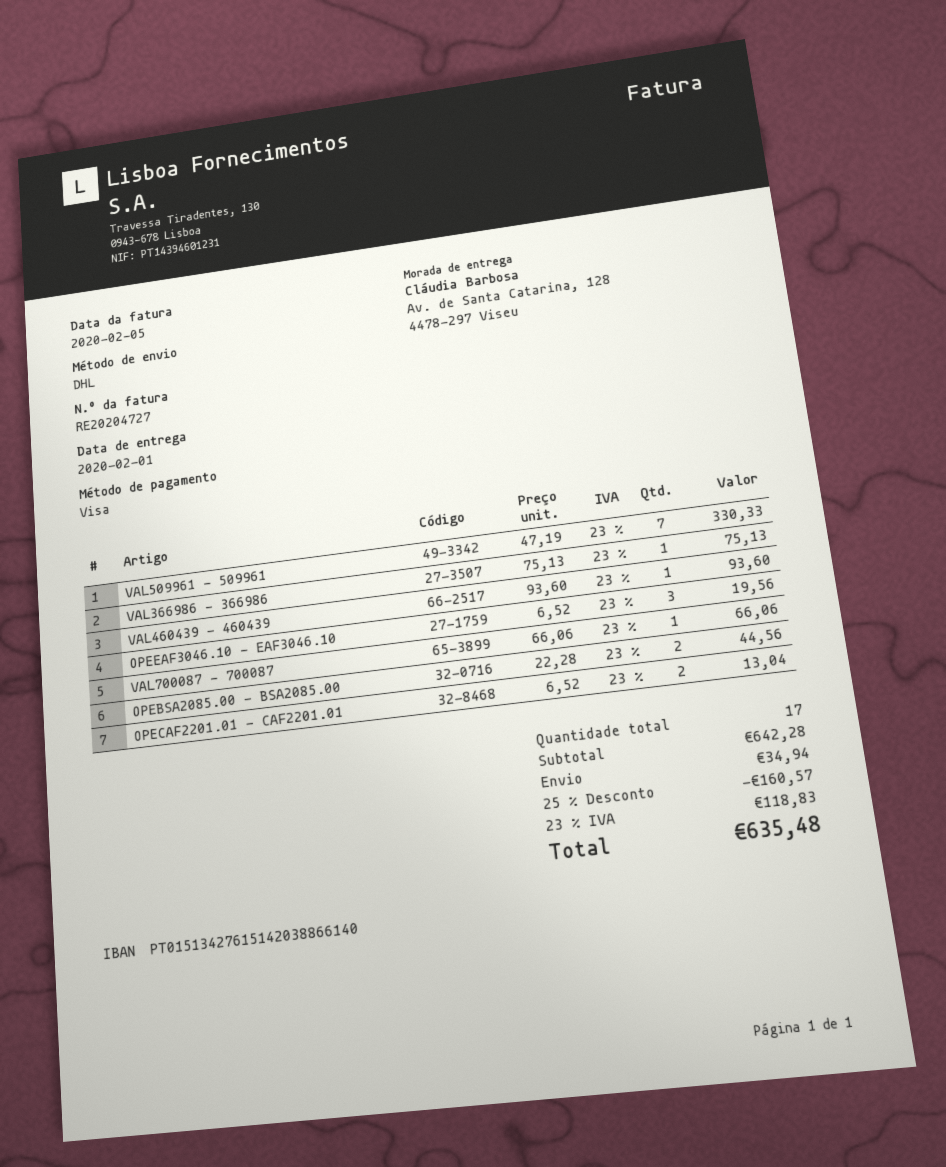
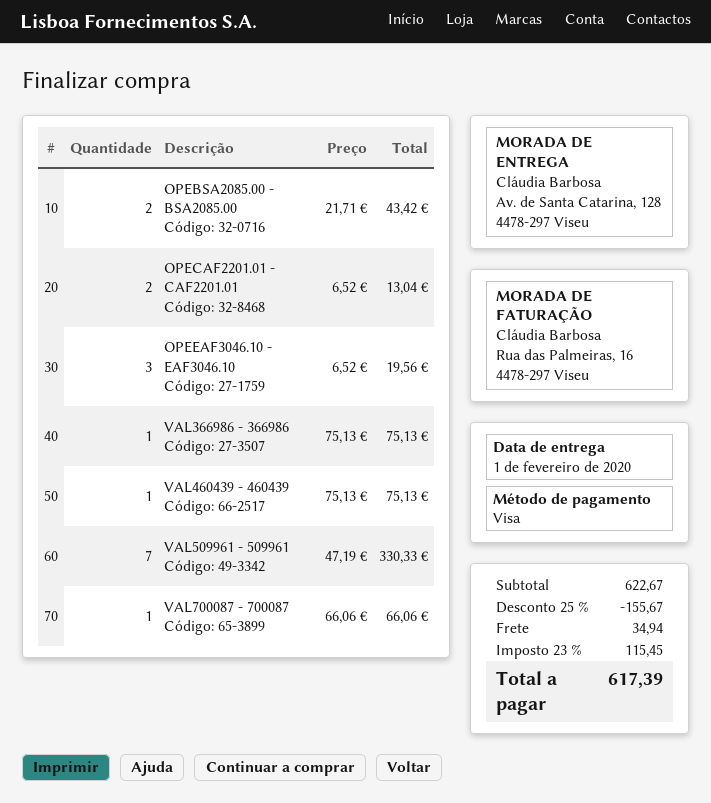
VAL460439 - 460439: 1 x 93.60 = 93.60 -> 1 x 75.13 = 75.13
OPEBSA2085.00 - BSA2085.00: 2 x 22.28 = 44.56 -> 2 x 21.71 = 43.42
subtotal: 642.28 -> 622.67
discount: 25% = 160.57 -> 25% = 155.67
tax: 23% = 118.83 -> 23% = 115.45
total: 635.48 -> 617.39

